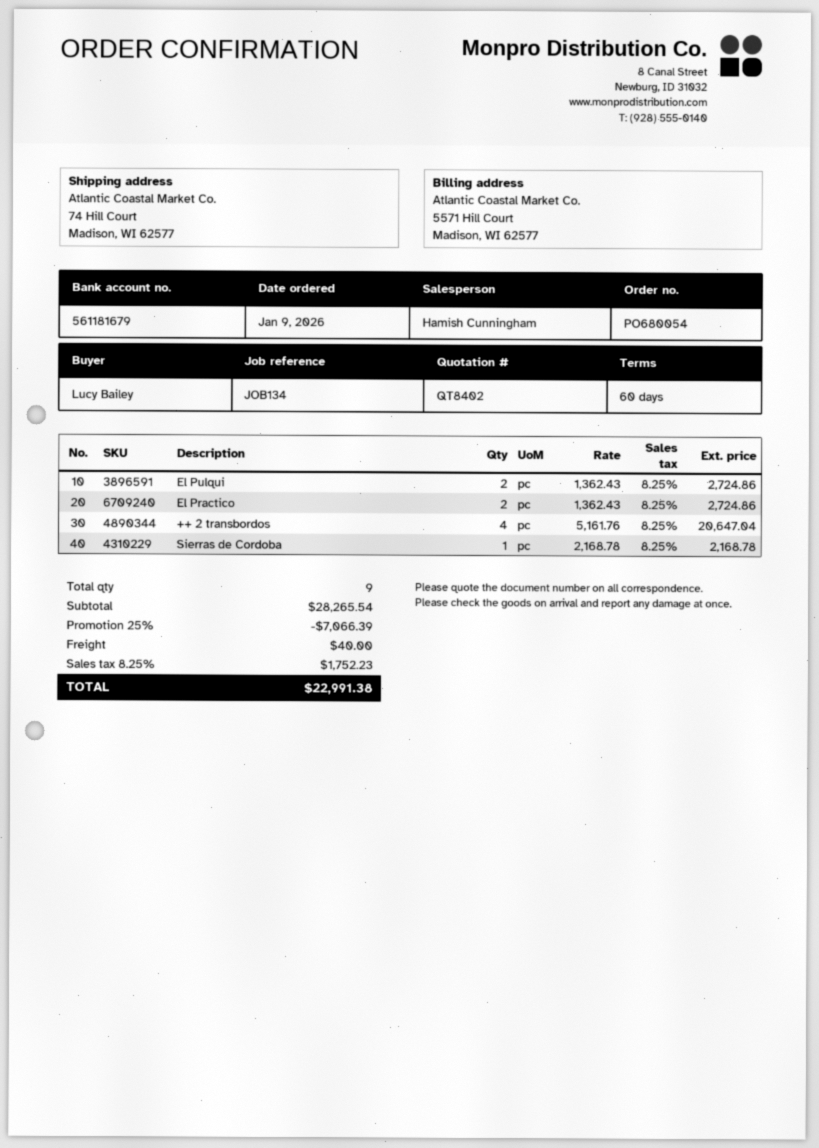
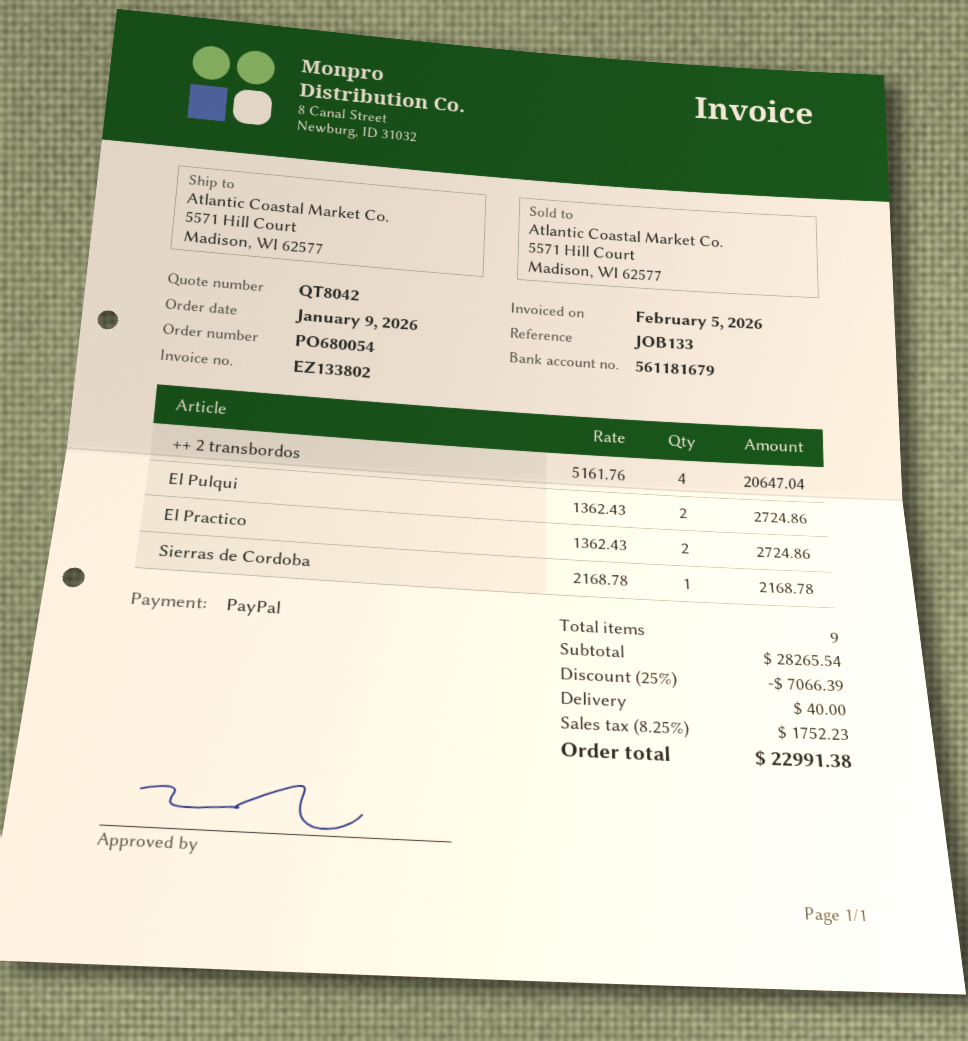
quote number: QT8402 -> QT8042
reference: JOB134 -> JOB133
ship to: 74 Hill Court, Madison, WI 62577 -> 5571 Hill Court, Madison, WI 62577

